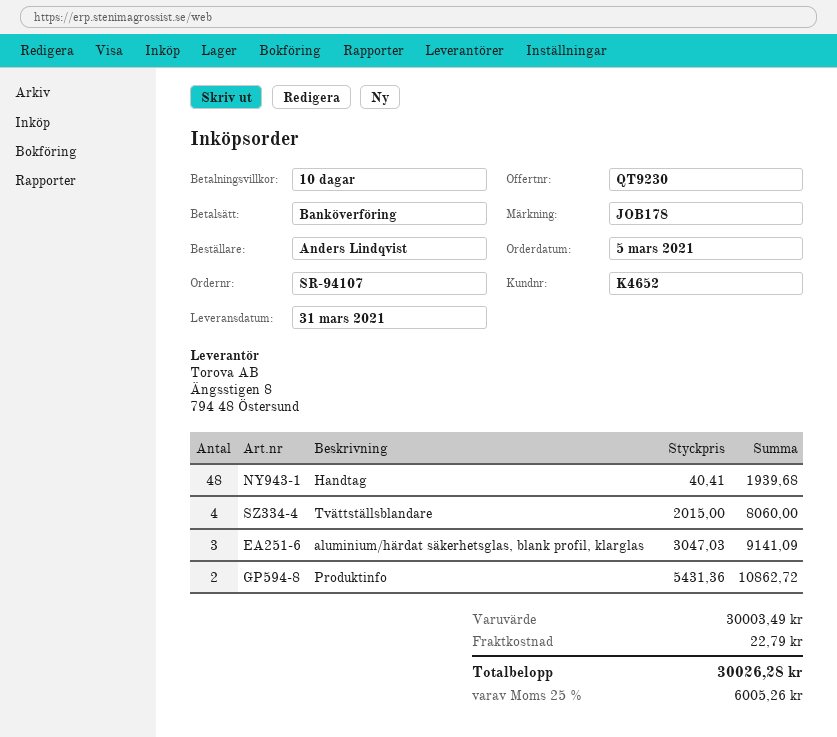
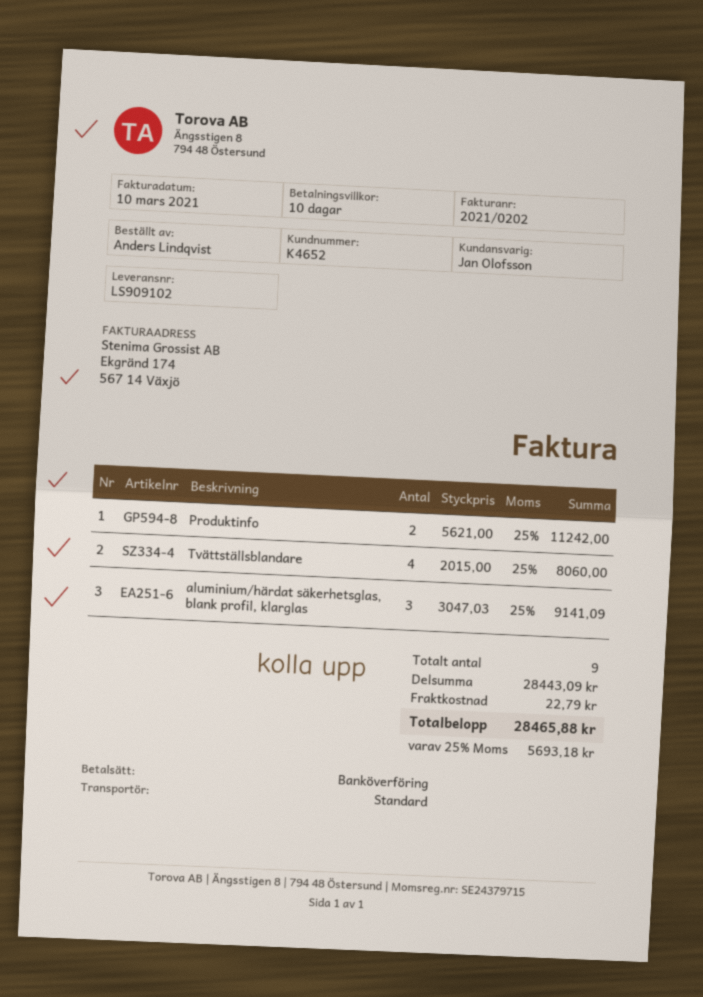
Handtag: 48 x 40.41 = 1939.68 -> none
Produktinfo: 2 x 5431.36 = 10862.72 -> 2 x 5621.00 = 11242.00
subtotal: 30003.49 -> 28443.09
tax: 25% = 6005.26 -> 25% = 5693.18
total: 30026.28 -> 28465.88

